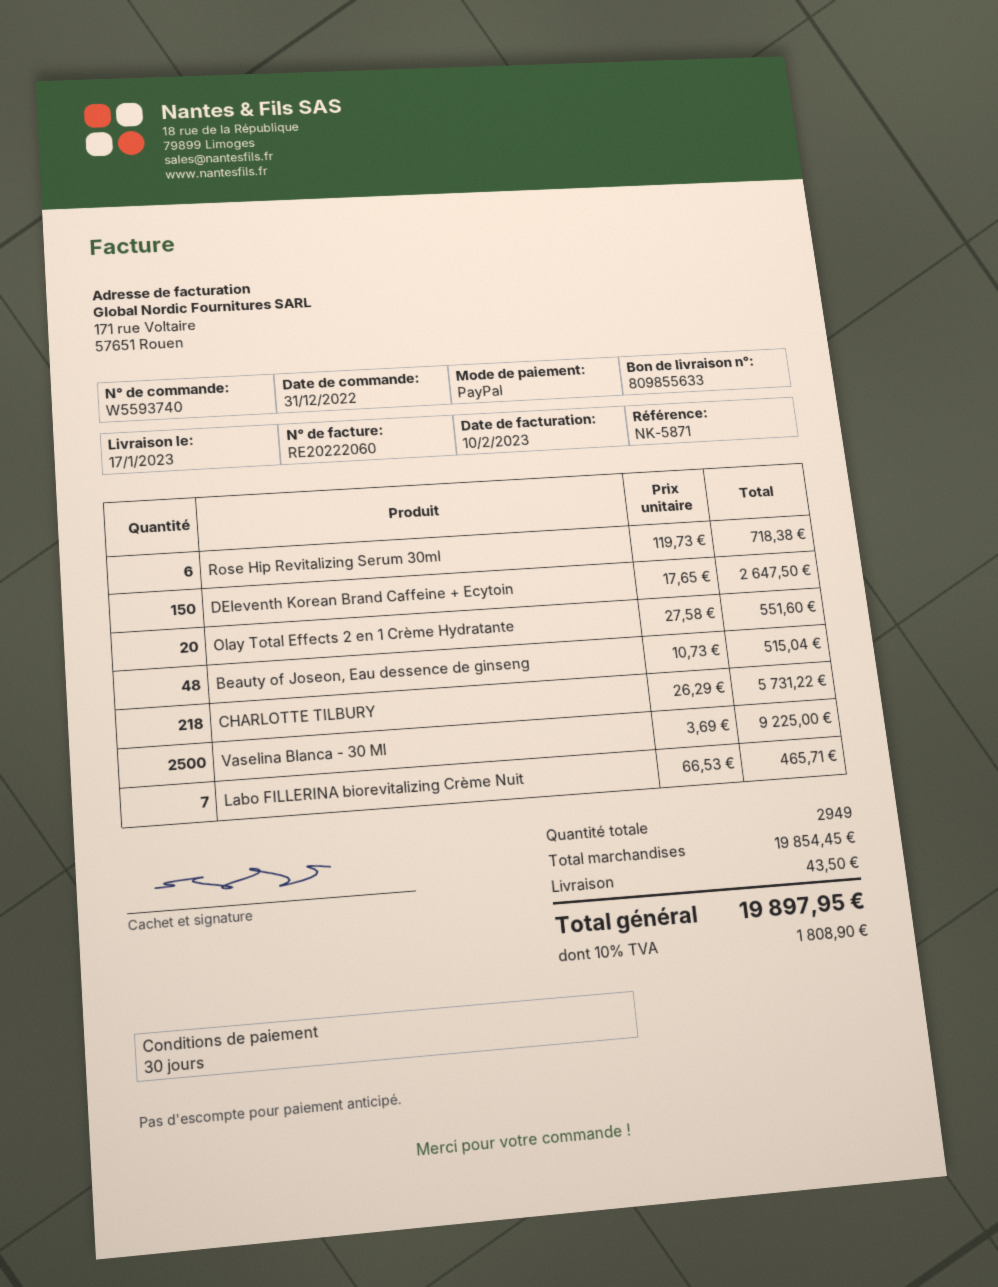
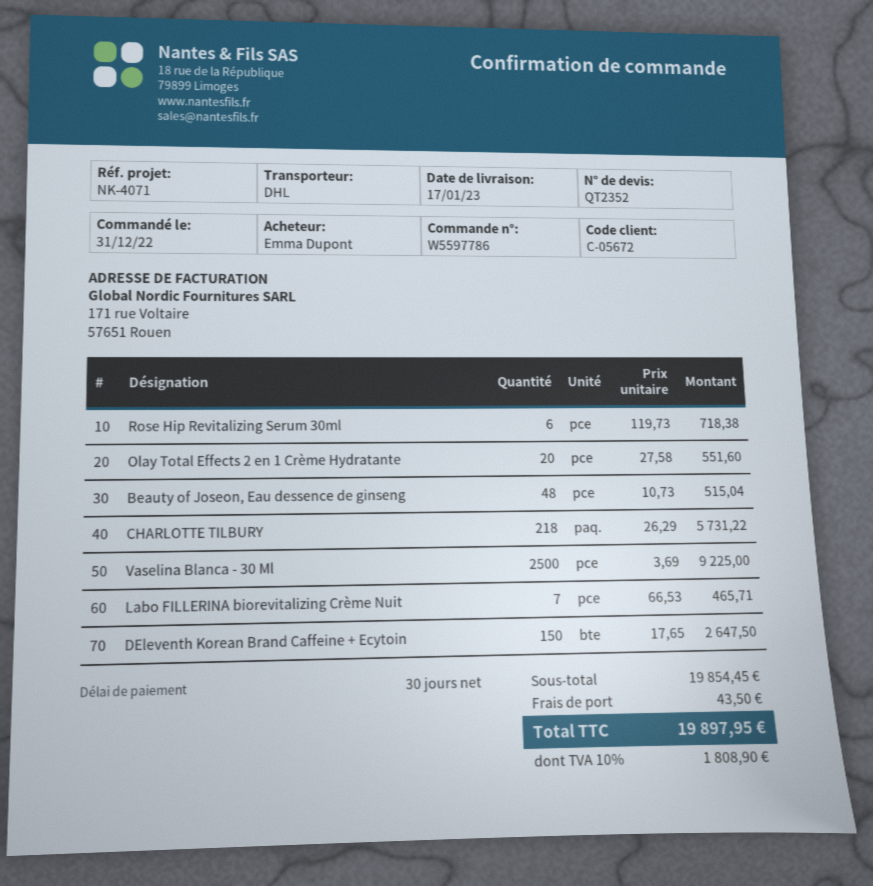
order number: W5593740 -> W5597786
reference: NK-5871 -> NK-4071

